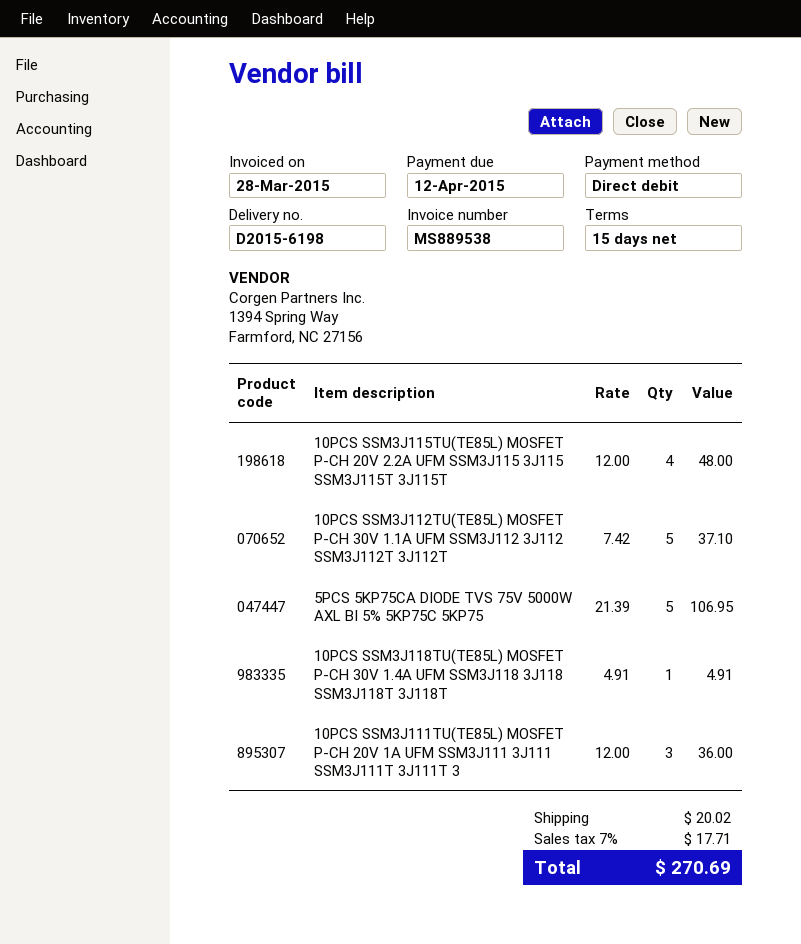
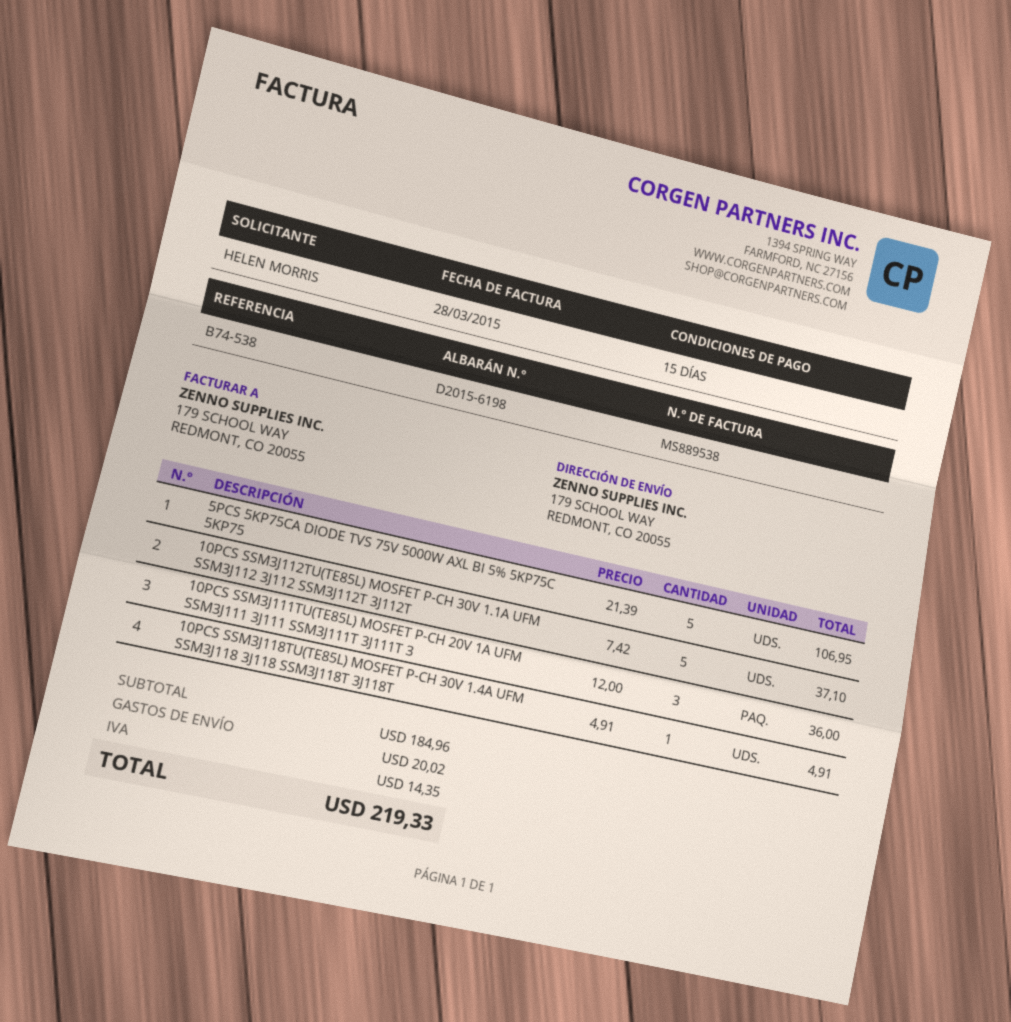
10PCS SSM3J115TU(TE85L) MOSFET P-CH 20V 2.2A UFM SSM3J115 3J115 SSM3J115T 3J115T: 4 x 12.00 = 48.00 -> none
tax: 17.71 -> 14.35
total: 270.69 -> 219.33

